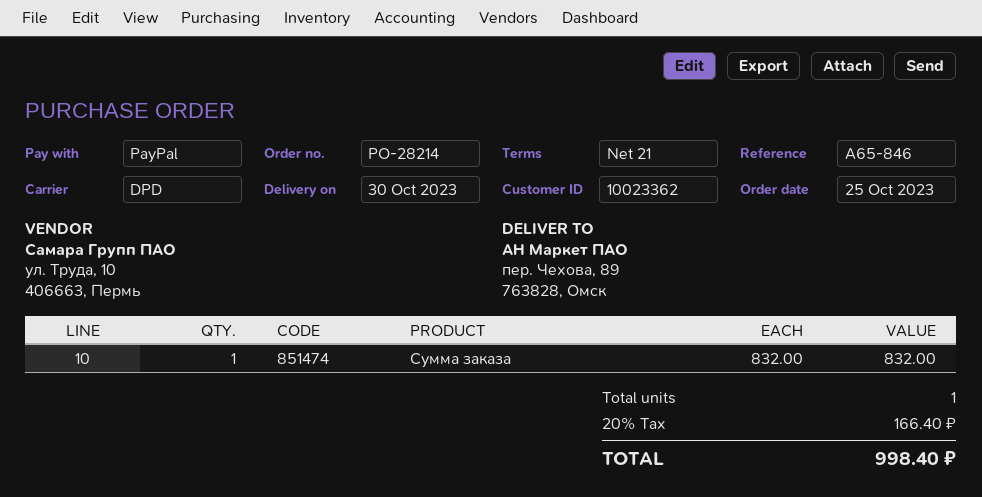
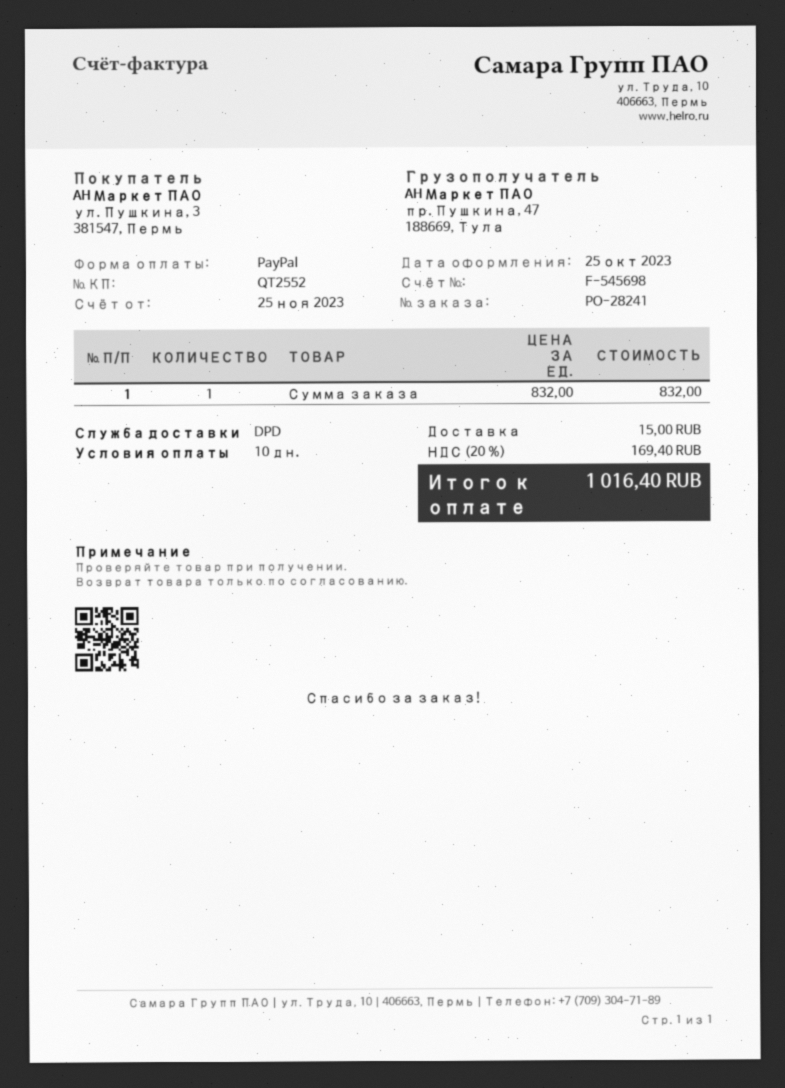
order number: PO-28214 -> PO-28241
payment terms: 21 days -> 10 days
ship to: пер. Чехова, 89, 763828, Омск -> пр. Пушкина, 47, 188669, Тула
shipping: none -> 15.00
tax: 20% = 166.40 -> 20% = 169.40
total: 998.40 -> 1016.40

